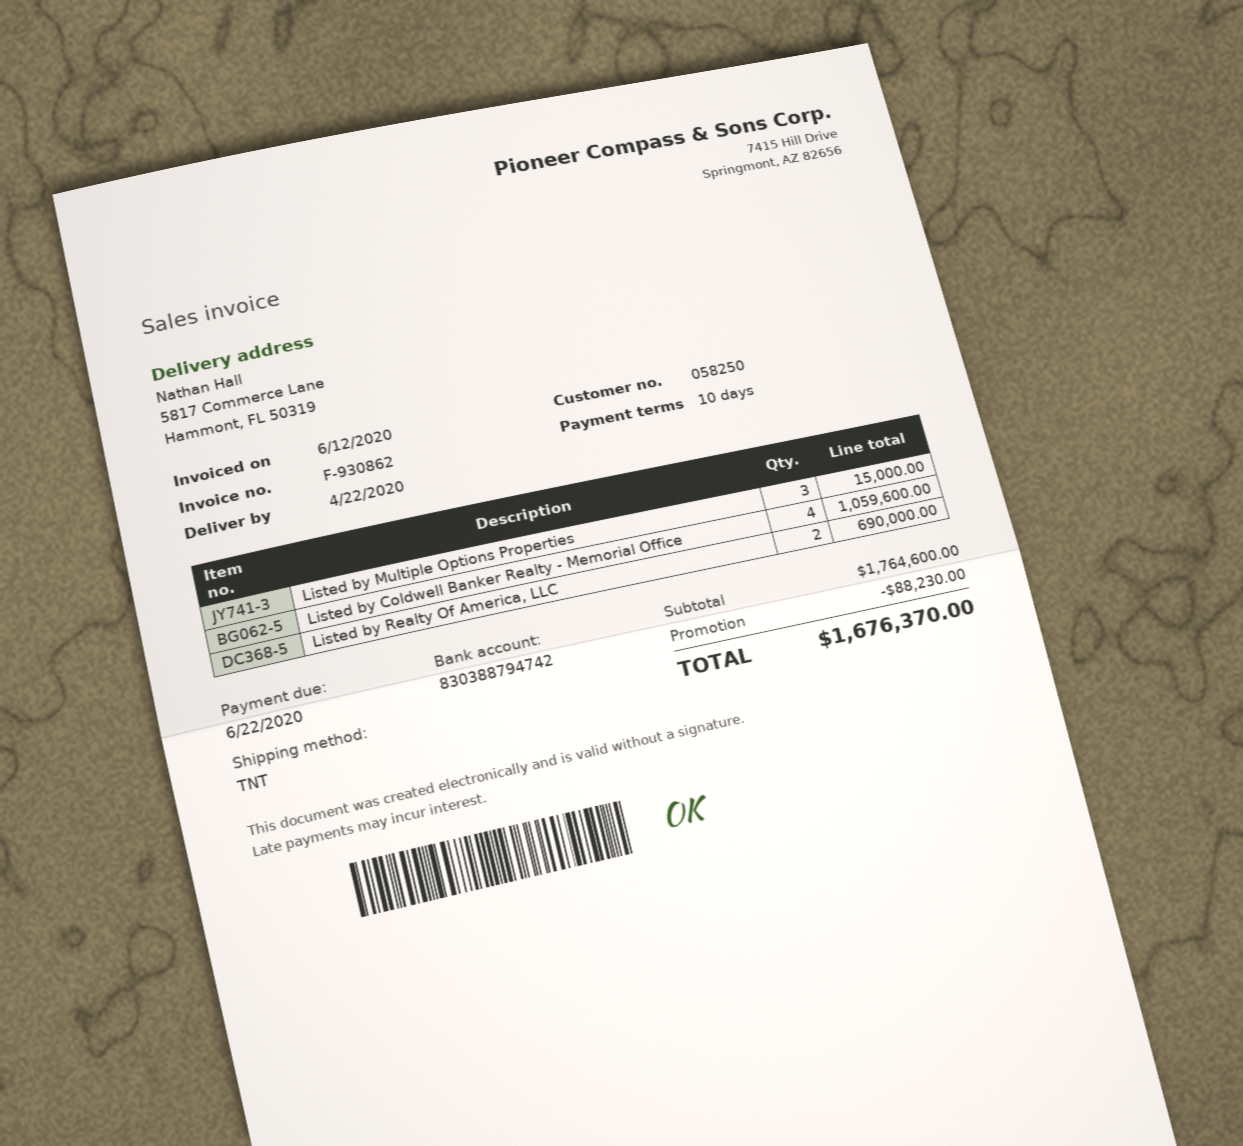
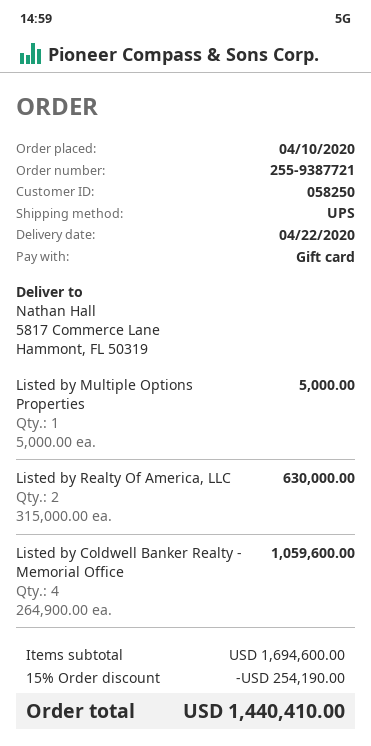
shipping method: TNT -> UPS
Listed by Multiple Options Properties: 3 for 15000.00 -> 1 for 5000.00
Listed by Realty Of America, LLC: 2 for 690000.00 -> 2 for 630000.00
subtotal: 1764600.00 -> 1694600.00
discount: 88230.00 -> 254190.00
total: 1676370.00 -> 1440410.00

